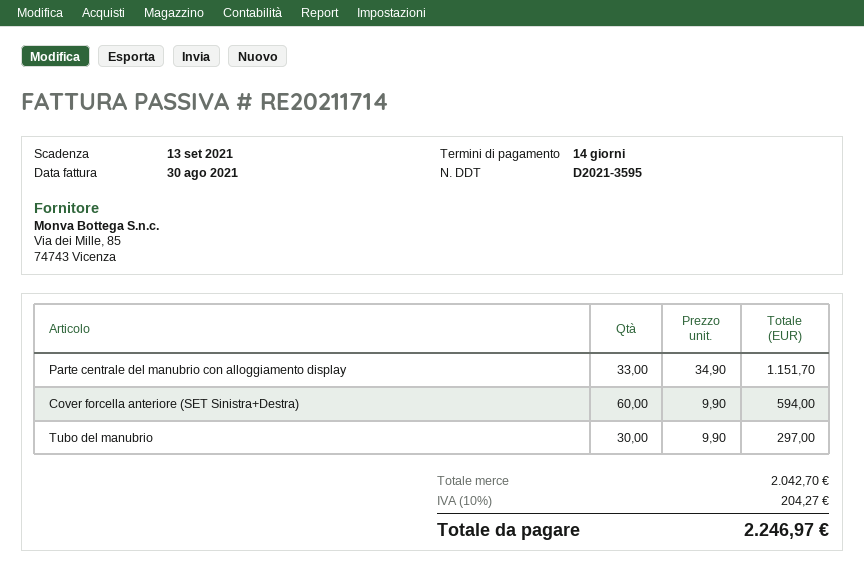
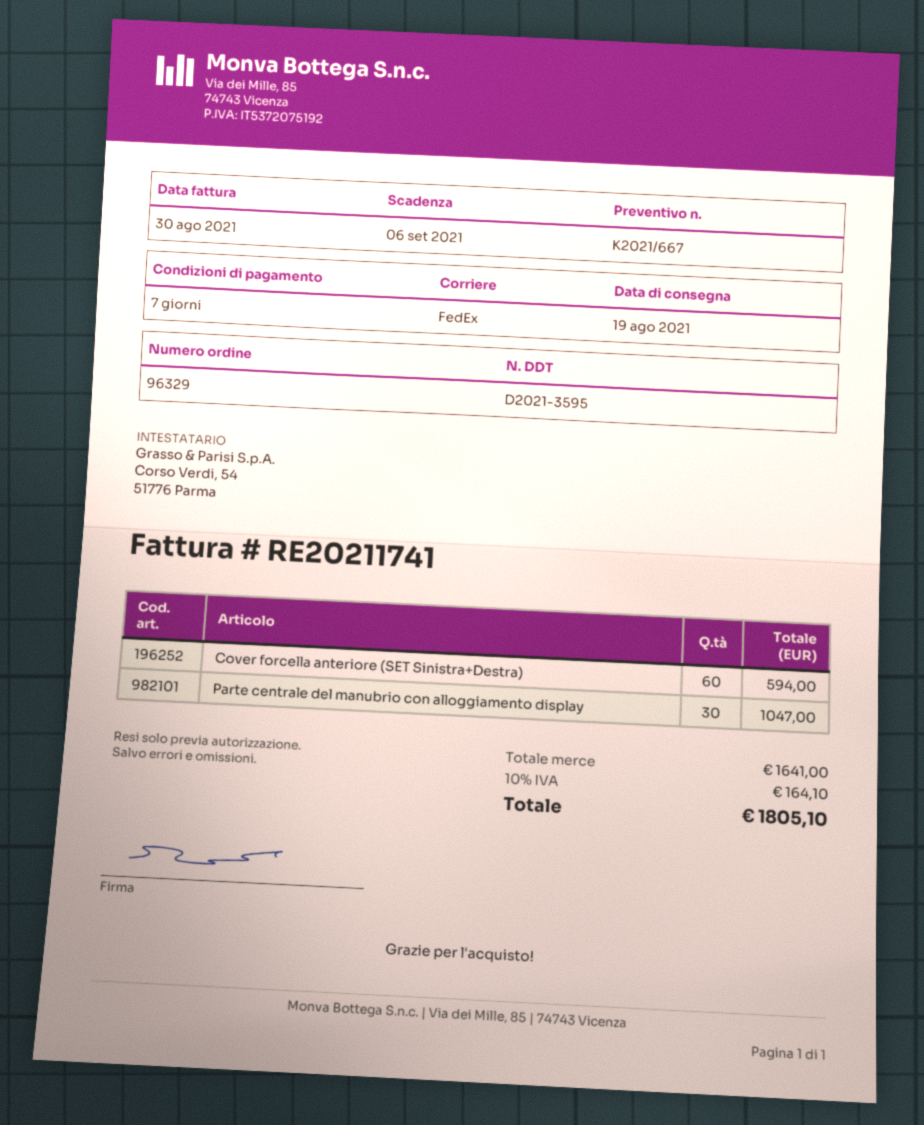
invoice number: RE20211714 -> RE20211741
payment terms: 14 days -> 7 days
due date: 2021-09-13 -> 2021-09-06
Parte centrale del manubrio con alloggiamento display: 33 for 1151.70 -> 30 for 1047.00
Tubo del manubrio: 30 for 297.00 -> none
subtotal: 2042.70 -> 1641.00
tax: 10% = 204.27 -> 10% = 164.10
total: 2246.97 -> 1805.10

